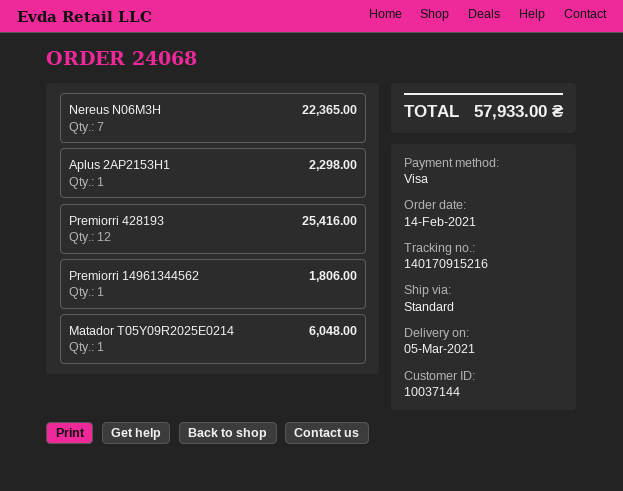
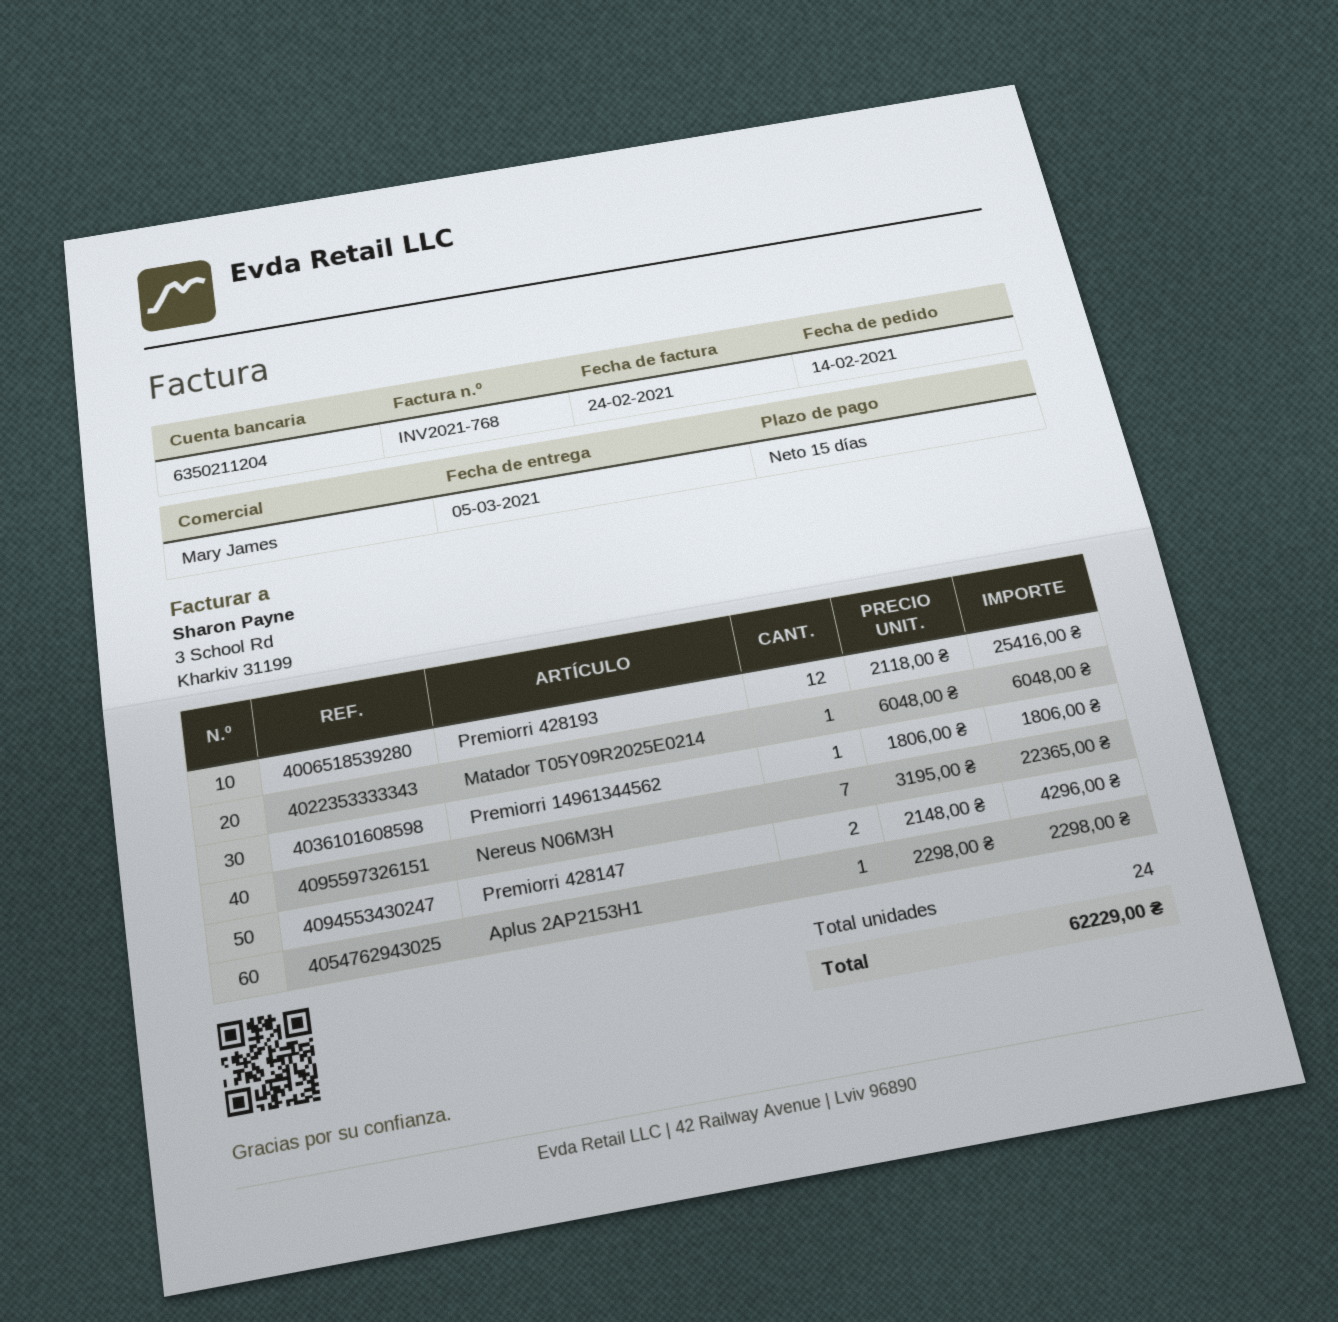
Premiorri 428147: none -> 2 for 4296.00
total: 57933.00 -> 62229.00

